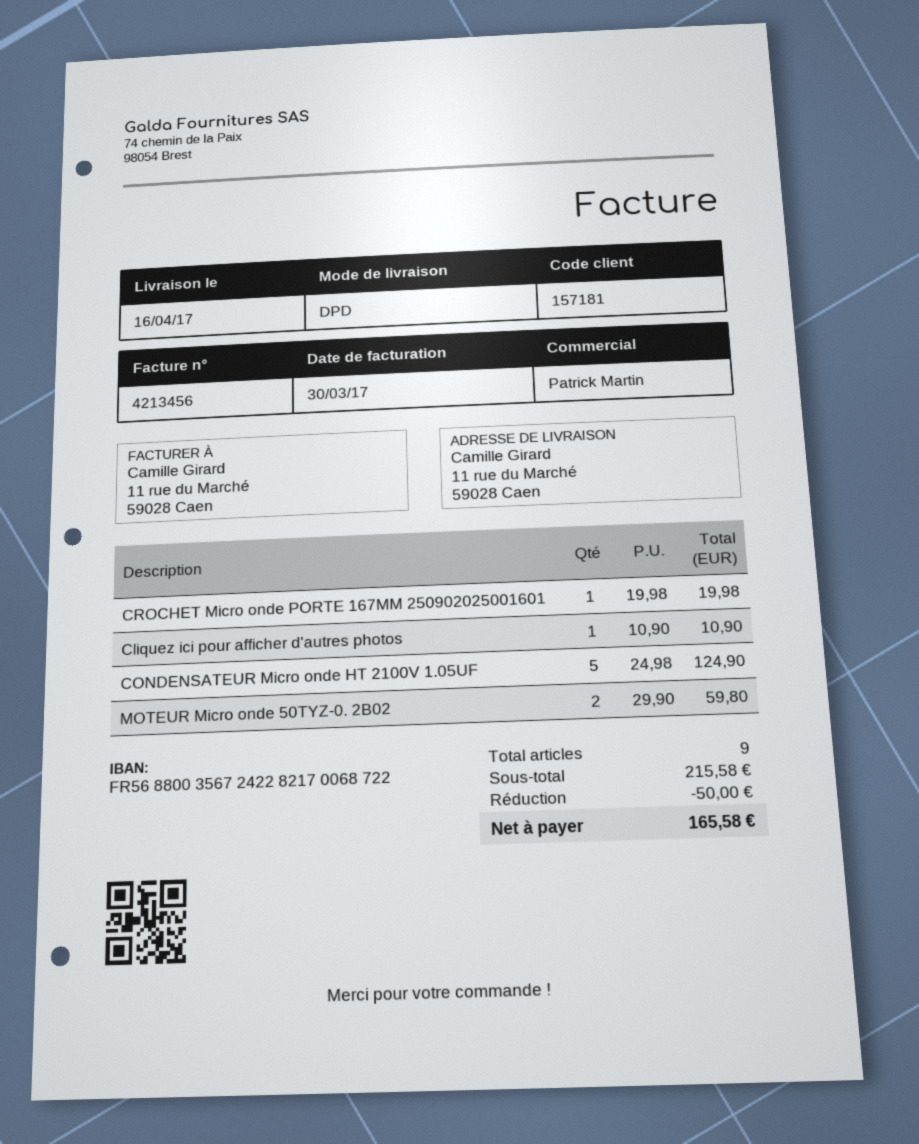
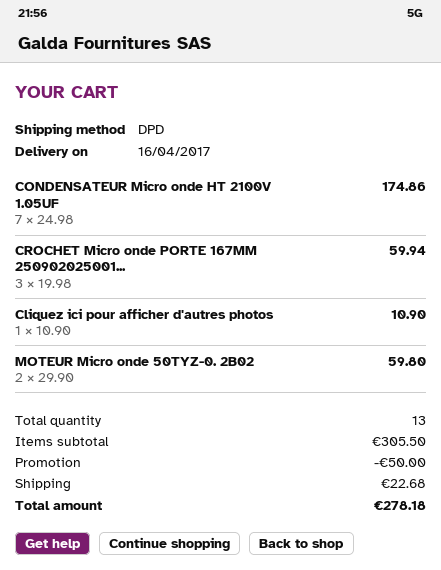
CROCHET Micro onde PORTE 167MM 250902025001601: 1 x 19.98 = 19.98 -> 3 x 19.98 = 59.94
CONDENSATEUR Micro onde HT 2100V 1.05UF: 5 x 24.98 = 124.90 -> 7 x 24.98 = 174.86
total quantity: 9 -> 13
subtotal: 215.58 -> 305.50
shipping: none -> 22.68
total: 165.58 -> 278.18

